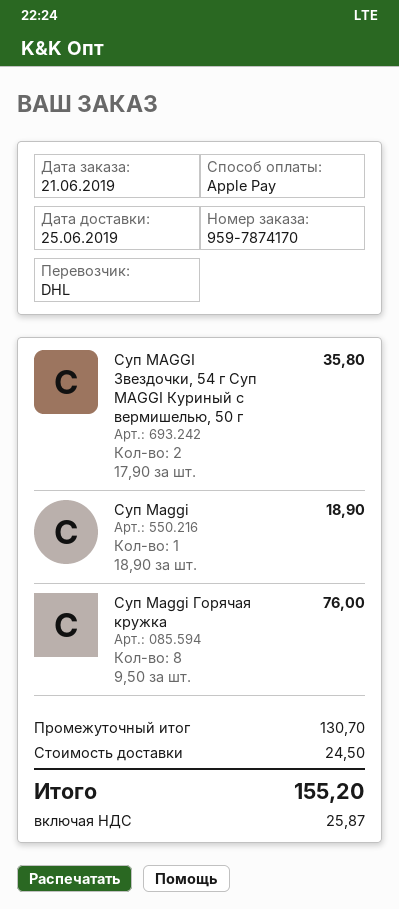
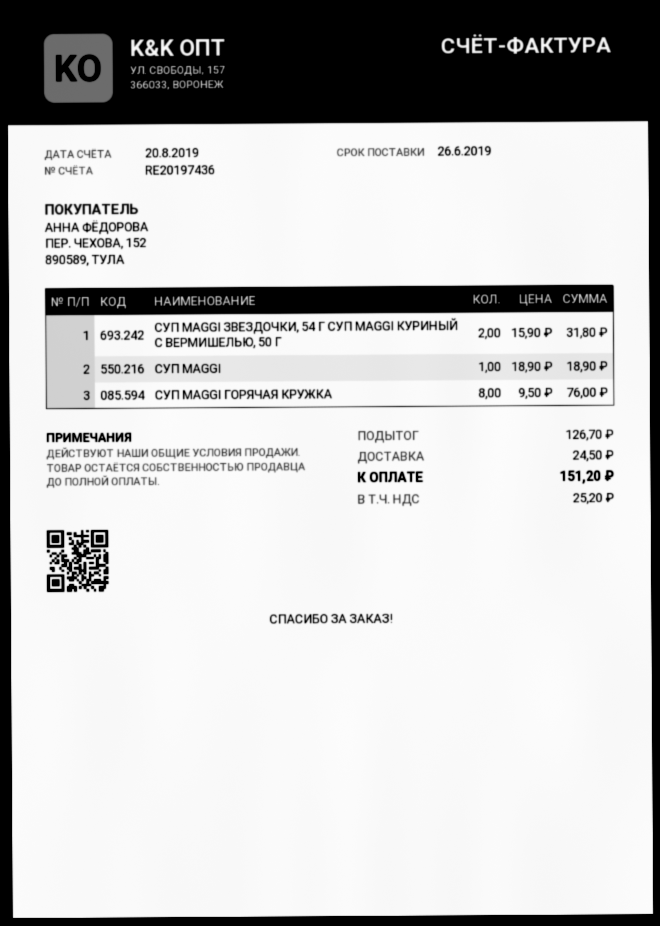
delivery date: 2019-06-25 -> 2019-06-26
Суп MAGGI Звездочки, 54 г Суп MAGGI Куриный с вермишелью, 50 г: 2 x 17.90 = 35.80 -> 2 x 15.90 = 31.80
subtotal: 130.70 -> 126.70
tax: 25.87 -> 25.20
total: 155.20 -> 151.20

